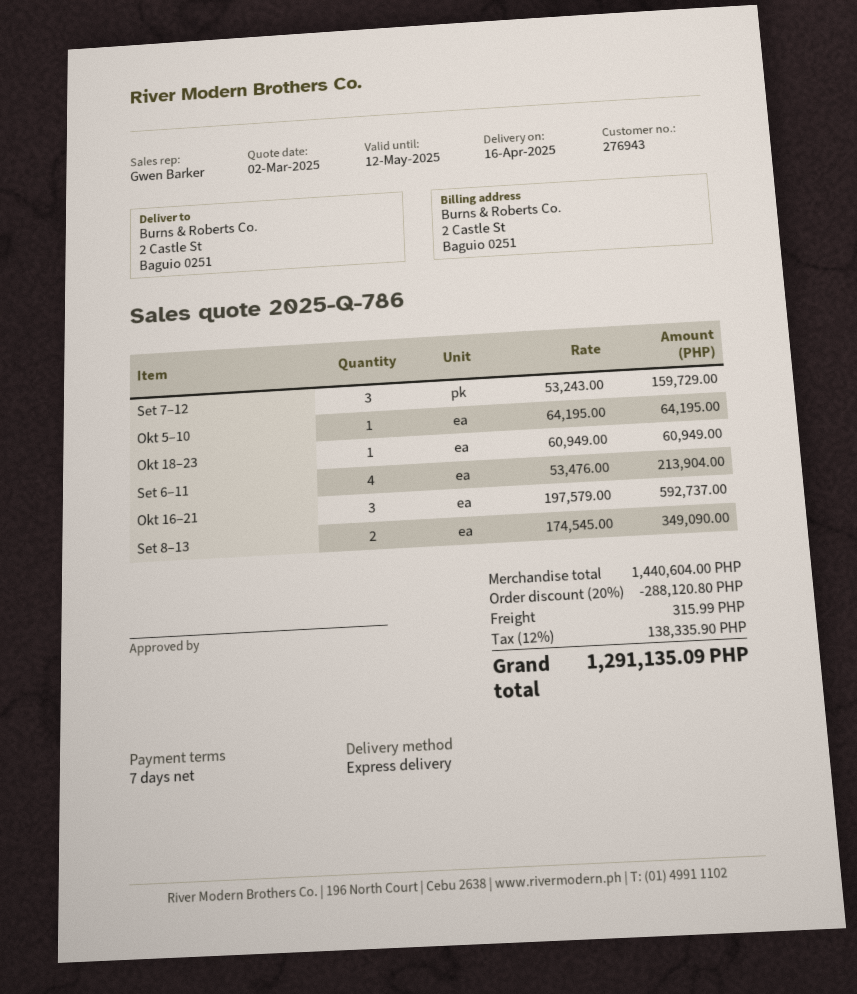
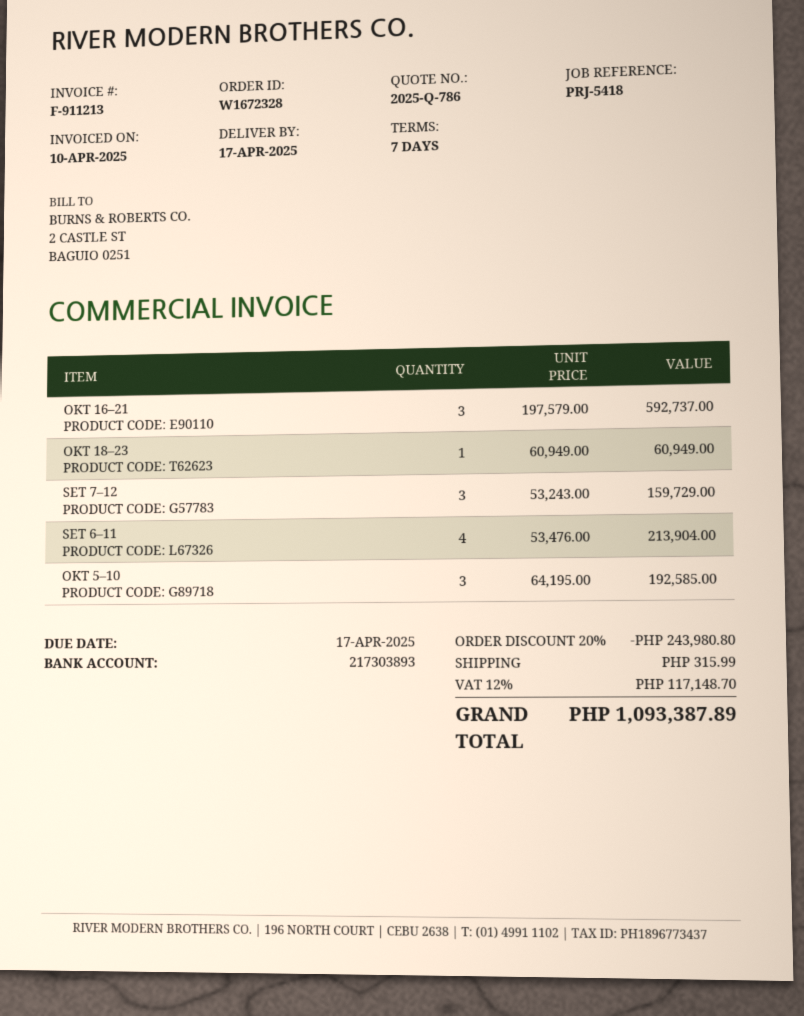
delivery date: 2025-04-16 -> 2025-04-17
Okt 5–10: 1 x 64195.00 = 64195.00 -> 3 x 64195.00 = 192585.00
Set 8–13: 2 x 174545.00 = 349090.00 -> none
discount: 20% = 288120.80 -> 20% = 243980.80
tax: 12% = 138335.90 -> 12% = 117148.70
total: 1291135.09 -> 1093387.89

